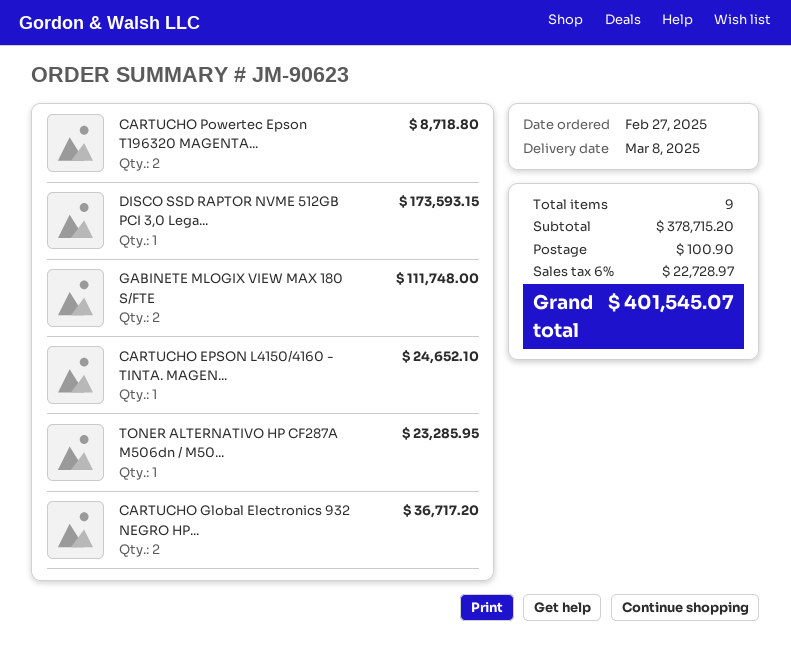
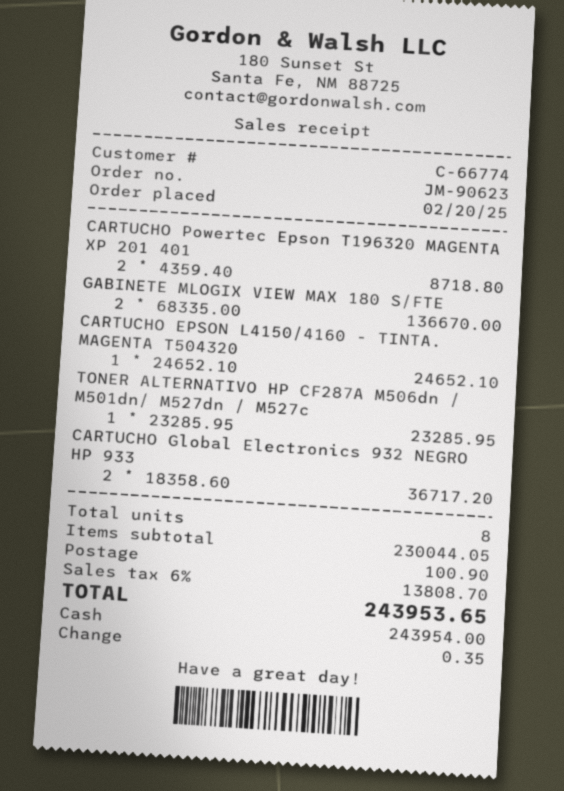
order date: 2025-02-27 -> 2025-02-20
DISCO SSD RAPTOR NVME 512GB PCI 3,0 Lega...: 1 for 173593.15 -> none
GABINETE MLOGIX VIEW MAX 180 S/FTE: 2 for 111748.00 -> 2 for 136670.00
total quantity: 9 -> 8
subtotal: 378715.20 -> 230044.05
tax: 6% = 22728.97 -> 6% = 13808.70
total: 401545.07 -> 243953.65

